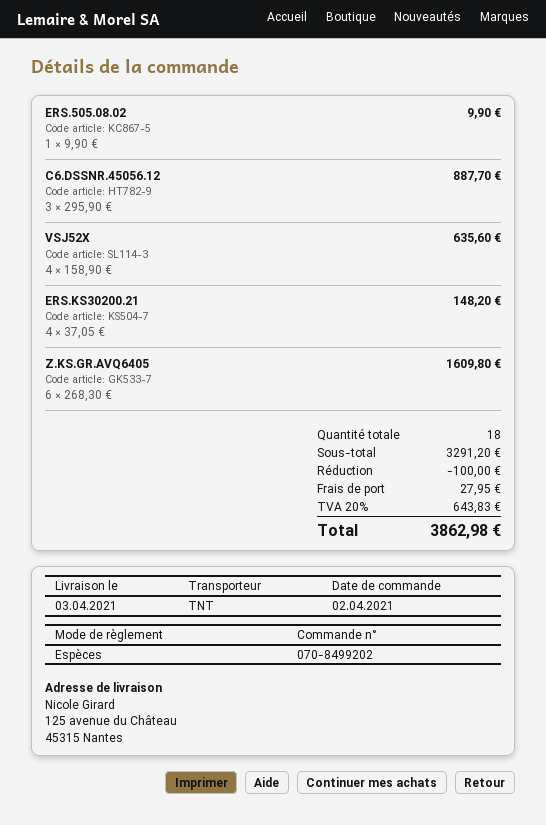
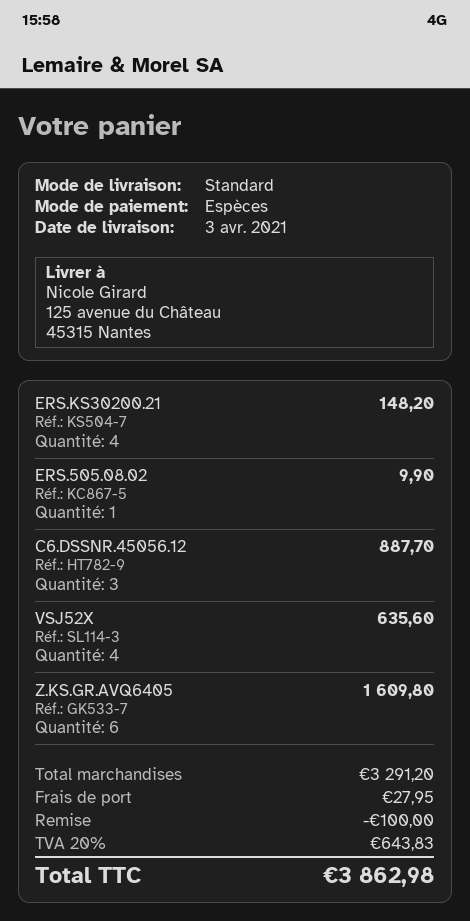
shipping method: TNT -> standard

